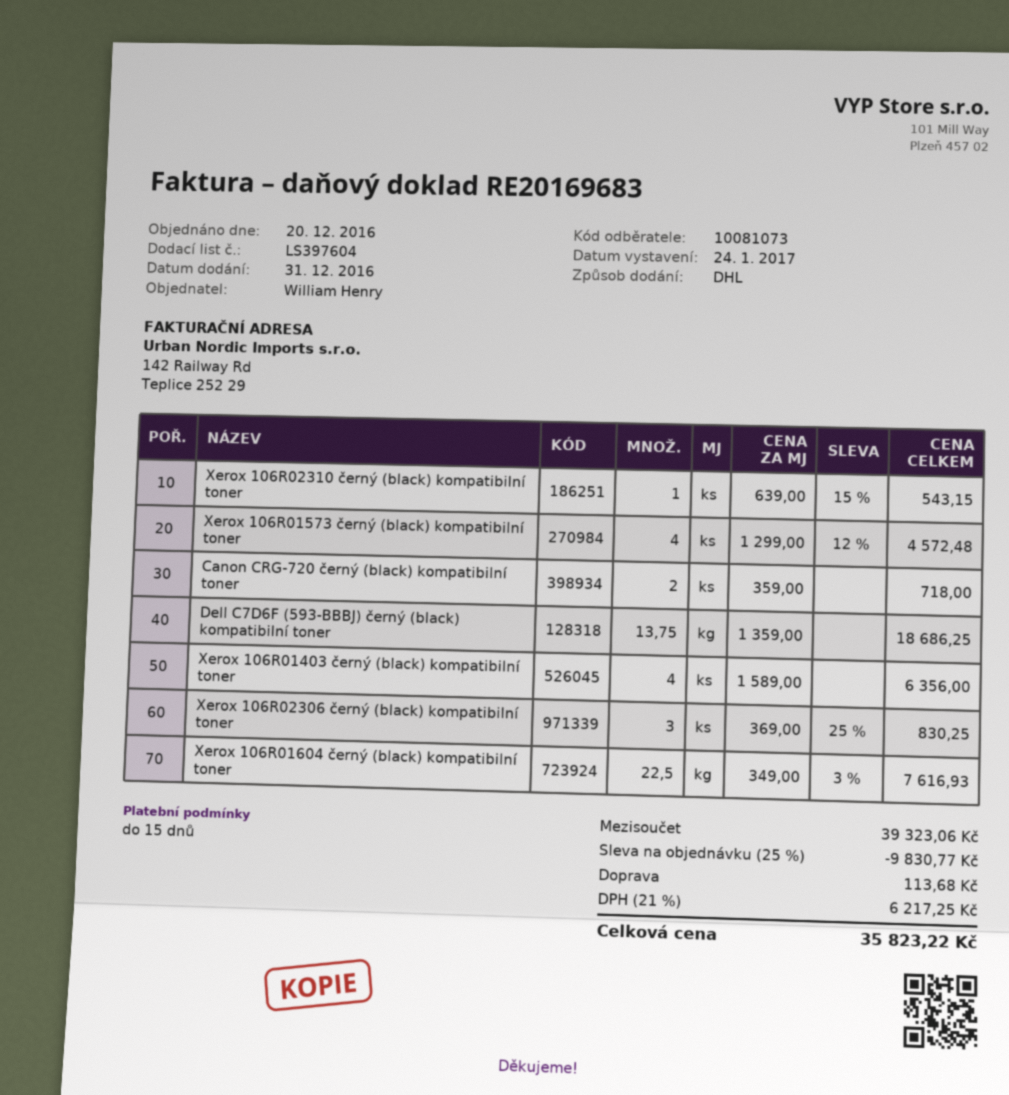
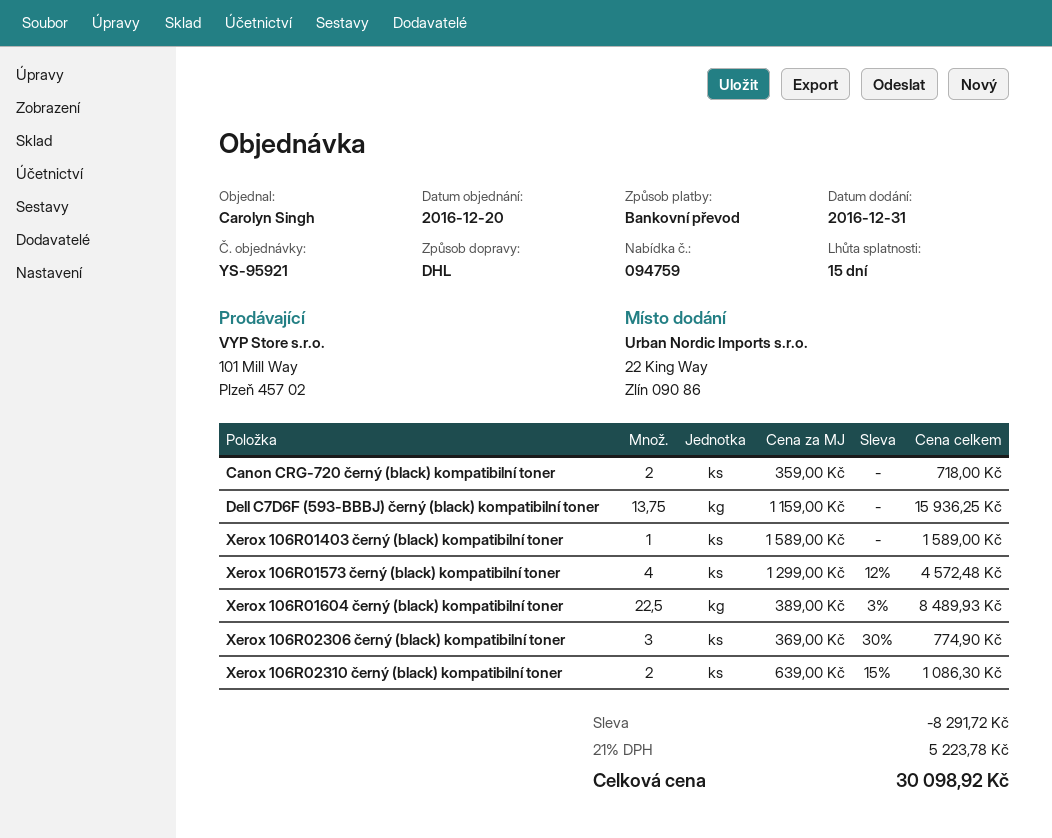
ordered by: William Henry -> Carolyn Singh
Xerox 106R02310 černý (black) kompatibilní toner: 1 x 639.00 - 15% = 543.15 -> 2 x 639.00 - 15% = 1086.30
Dell C7D6F (593-BBBJ) černý (black) kompatibilní toner: 13.75 x 1359.00 = 18686.25 -> 13.75 x 1159.00 = 15936.25
Xerox 106R01403 černý (black) kompatibilní toner: 4 x 1589.00 = 6356.00 -> 1 x 1589.00 = 1589.00
Xerox 106R02306 černý (black) kompatibilní toner: 3 x 369.00 - 25% = 830.25 -> 3 x 369.00 - 30% = 774.90
Xerox 106R01604 černý (black) kompatibilní toner: 22.5 x 349.00 - 3% = 7616.93 -> 22.5 x 389.00 - 3% = 8489.93
discount: 9830.77 -> 8291.72
shipping: 113.68 -> none
tax: 21% = 6217.25 -> 21% = 5223.78
total: 35823.22 -> 30098.92

